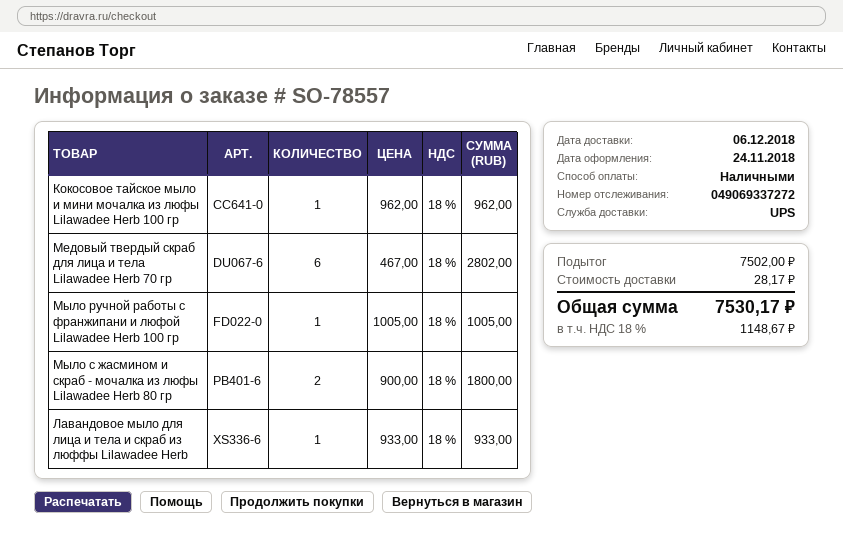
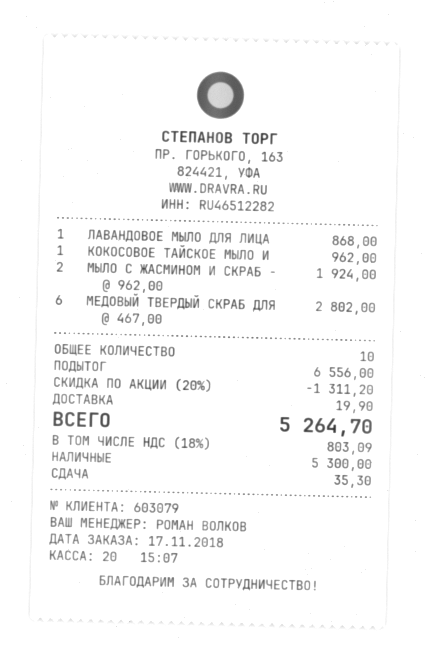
order date: 2018-11-24 -> 2018-11-17
Мыло ручной работы с франжипани и люфой Lilawadee Herb 100 гр: 1 x 1005.00 = 1005.00 -> none
Мыло с жасмином и скраб - мочалка из люфы Lilawadee Herb 80 гр: 2 x 900.00 = 1800.00 -> 2 x 962.00 = 1924.00
Лавандовое мыло для лица и тела и скраб из люффы Lilawadee Herb: 1 x 933.00 = 933.00 -> 1 x 868.00 = 868.00
subtotal: 7502.00 -> 6556.00
discount: none -> 20% = 1311.20
shipping: 28.17 -> 19.90
tax: 18% = 1148.67 -> 18% = 803.09
total: 7530.17 -> 5264.70

